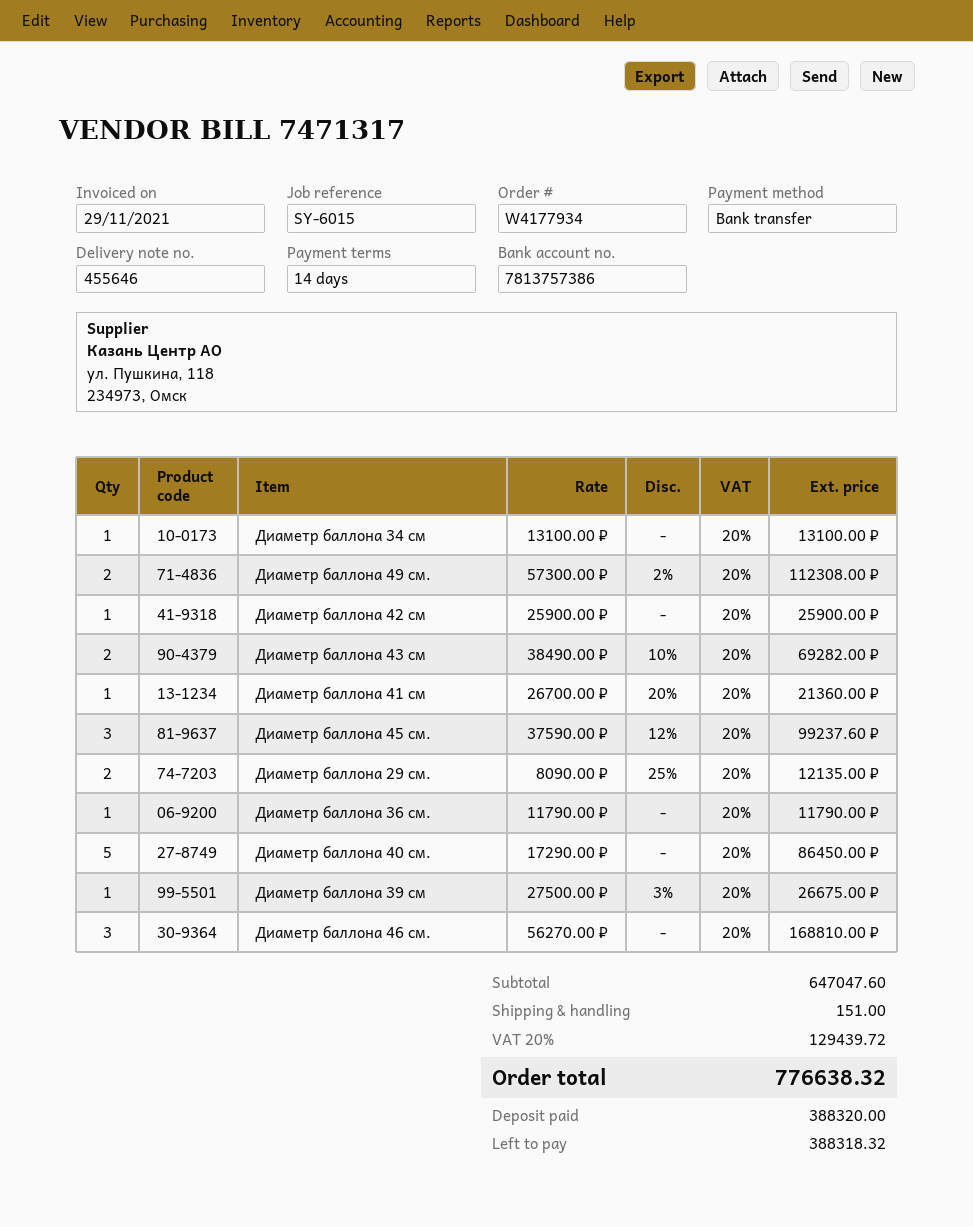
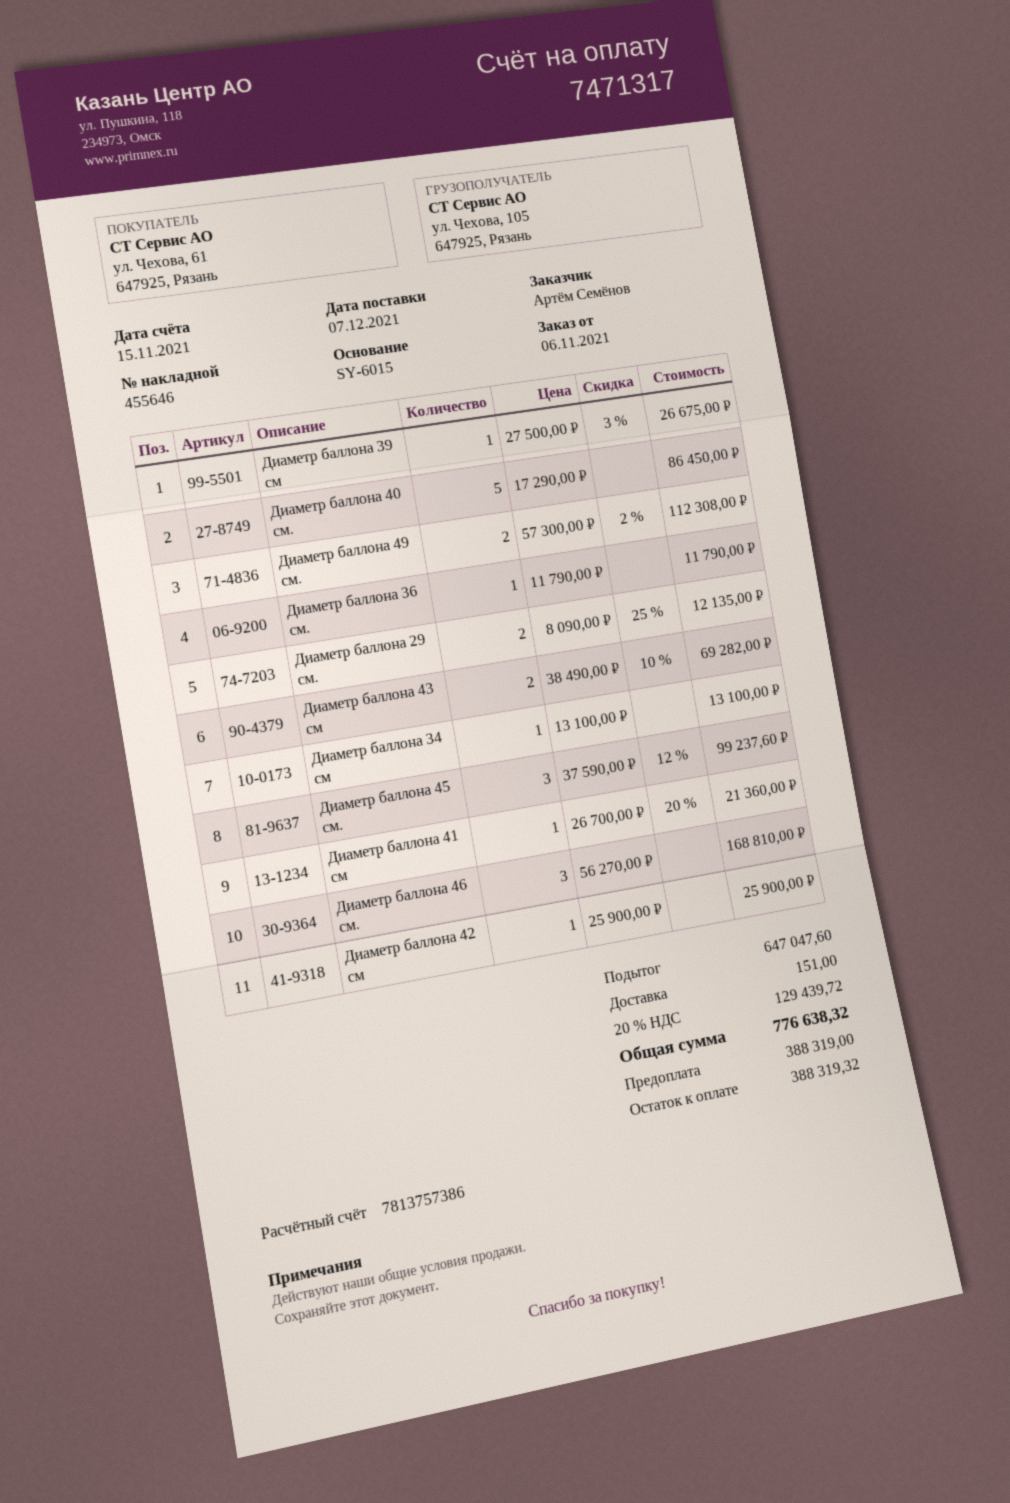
invoice date: 2021-11-29 -> 2021-11-15
deposit: 388320.00 -> 388319.00
balance: 388318.32 -> 388319.32

